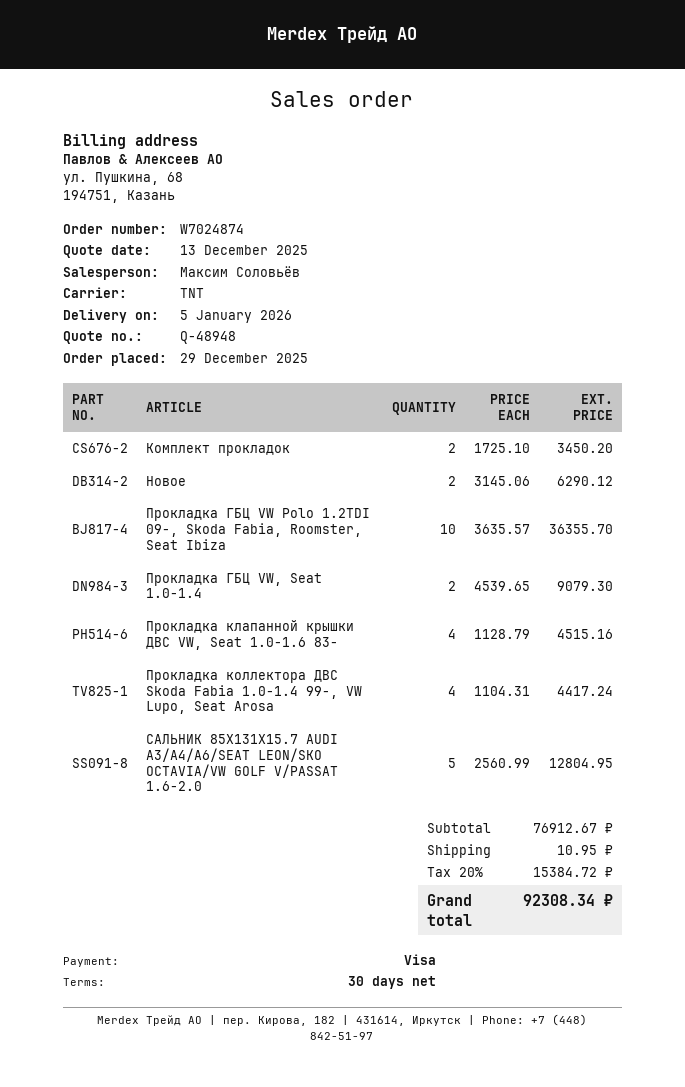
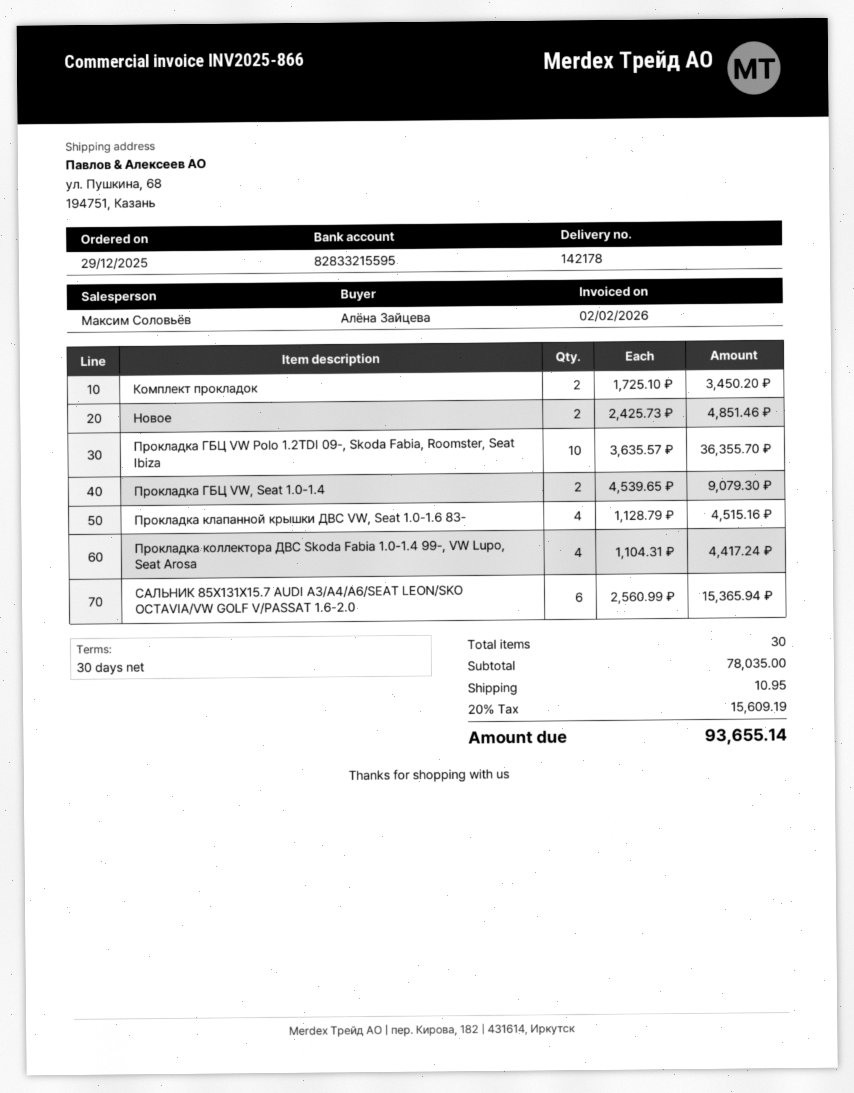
Новое: 2 x 3145.06 = 6290.12 -> 2 x 2425.73 = 4851.46
САЛЬНИК 85X131X15.7 AUDI A3/A4/A6/SEAT LEON/SKO OCTAVIA/VW GOLF V/PASSAT 1.6-2.0: 5 x 2560.99 = 12804.95 -> 6 x 2560.99 = 15365.94
subtotal: 76912.67 -> 78035.00
tax: 20% = 15384.72 -> 20% = 15609.19
total: 92308.34 -> 93655.14

